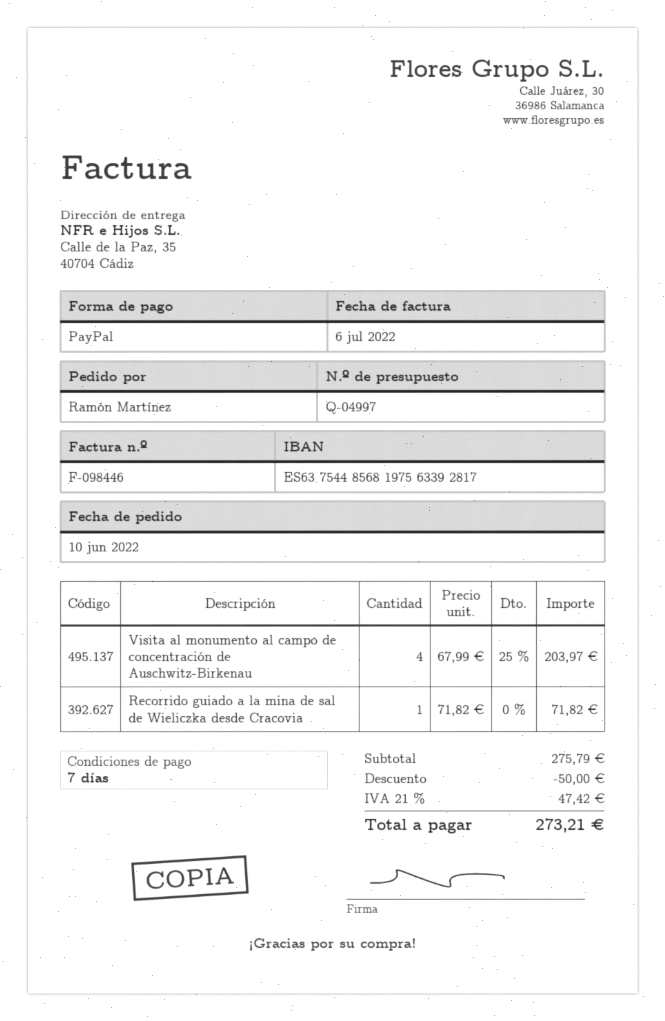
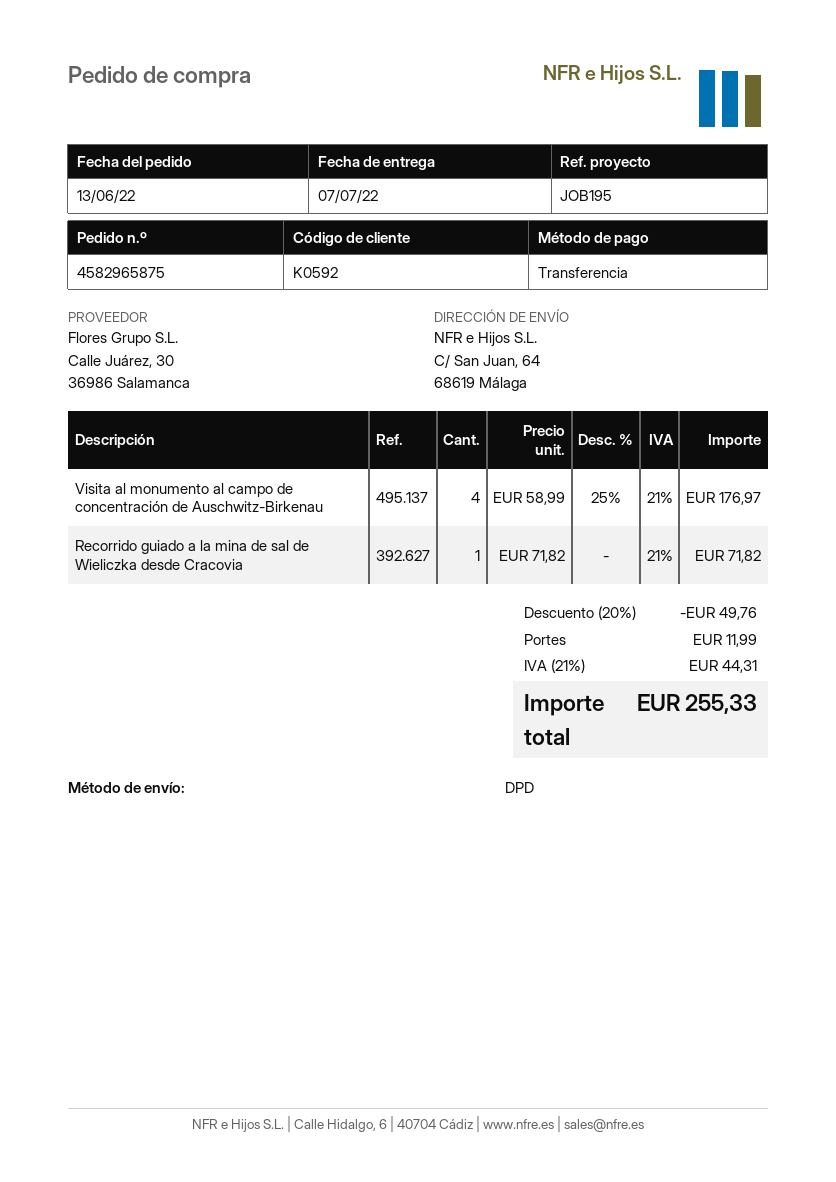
order date: 2022-06-10 -> 2022-06-13
payment method: PayPal -> bank transfer
ship to: Calle de la Paz, 35, 40704 Cádiz -> C/ San Juan, 64, 68619 Málaga
Visita al monumento al campo de concentración de Auschwitz-Birkenau: 4 x 67.99 - 25% = 203.97 -> 4 x 58.99 - 25% = 176.97
discount: 50.00 -> 49.76
shipping: none -> 11.99
tax: 21% = 47.42 -> 21% = 44.31
total: 273.21 -> 255.33

